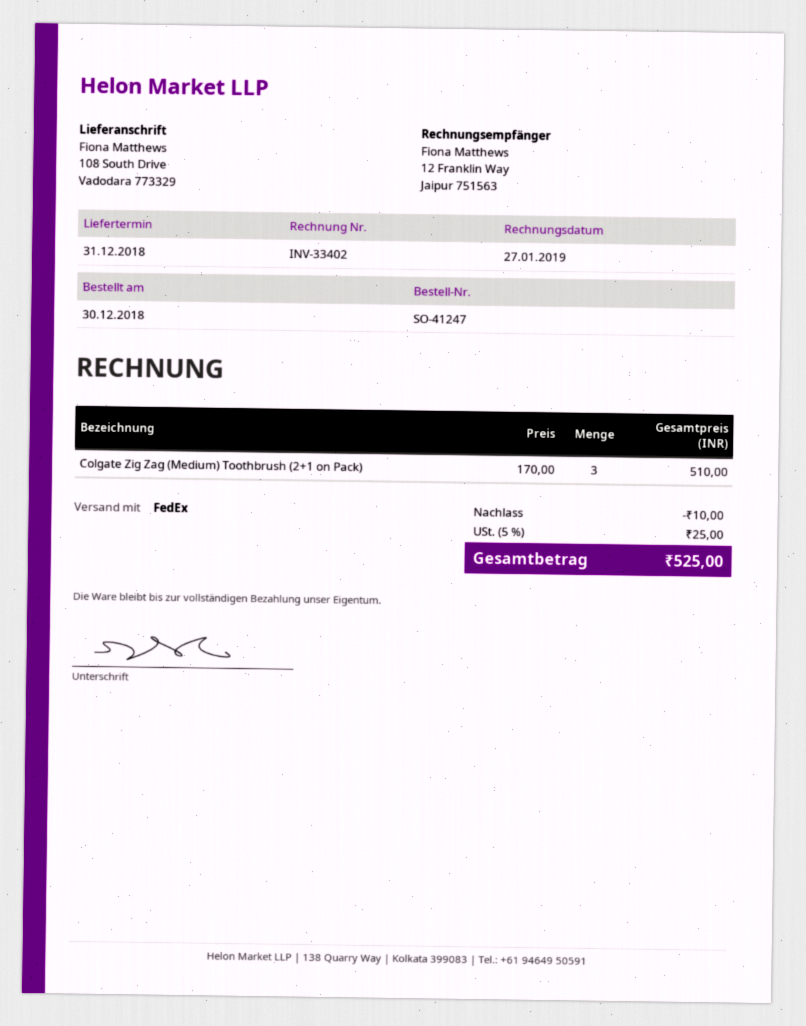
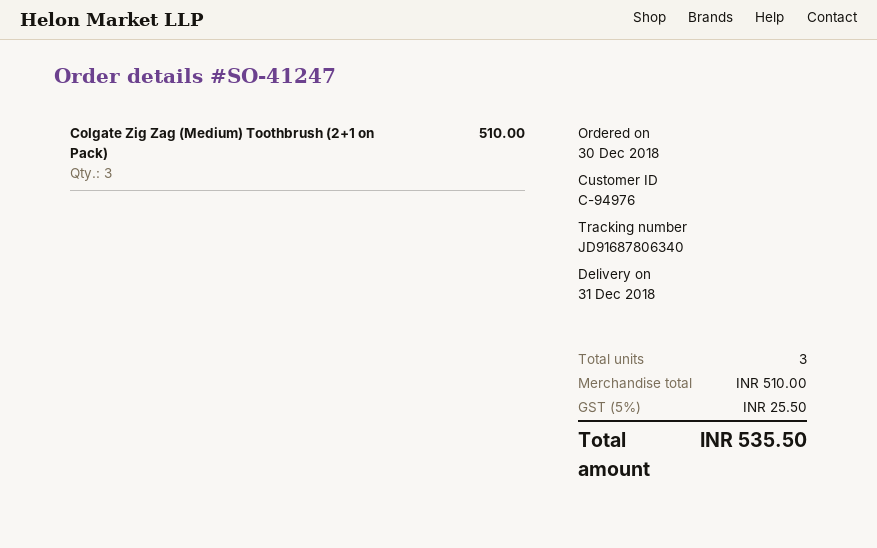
discount: 10.00 -> none
tax: 5% = 25.00 -> 5% = 25.50
total: 525.00 -> 535.50

